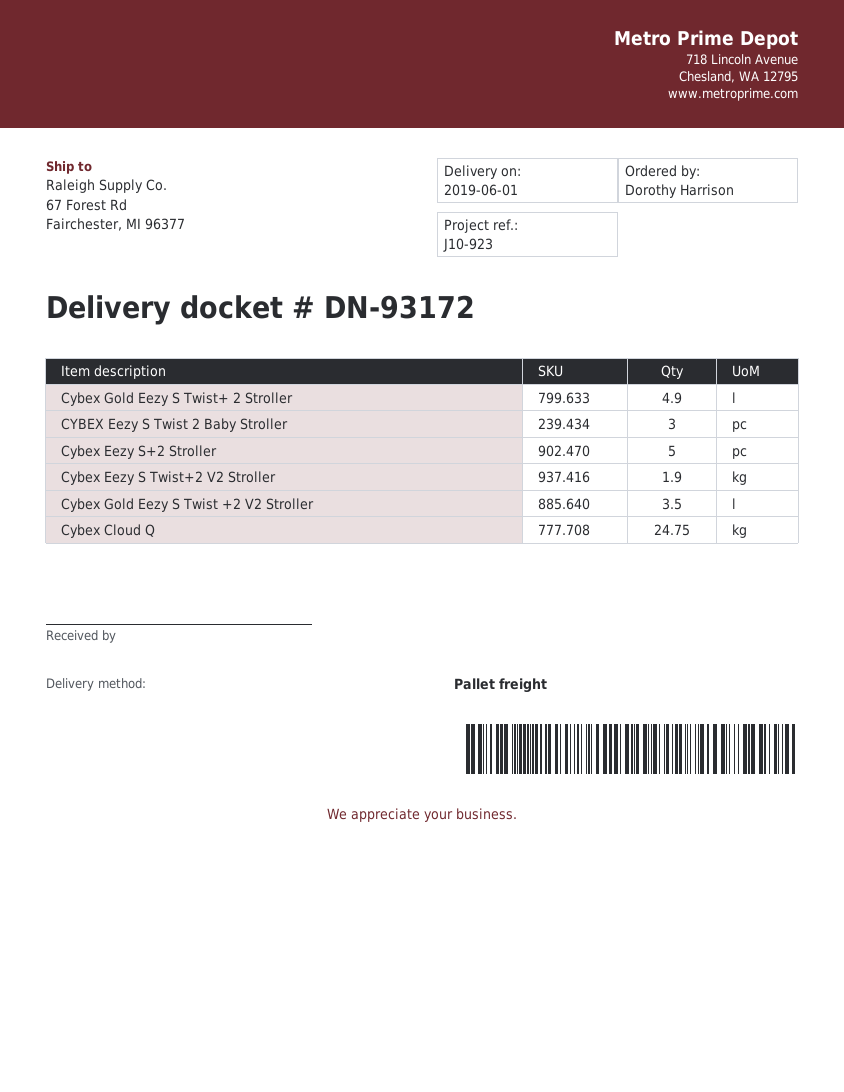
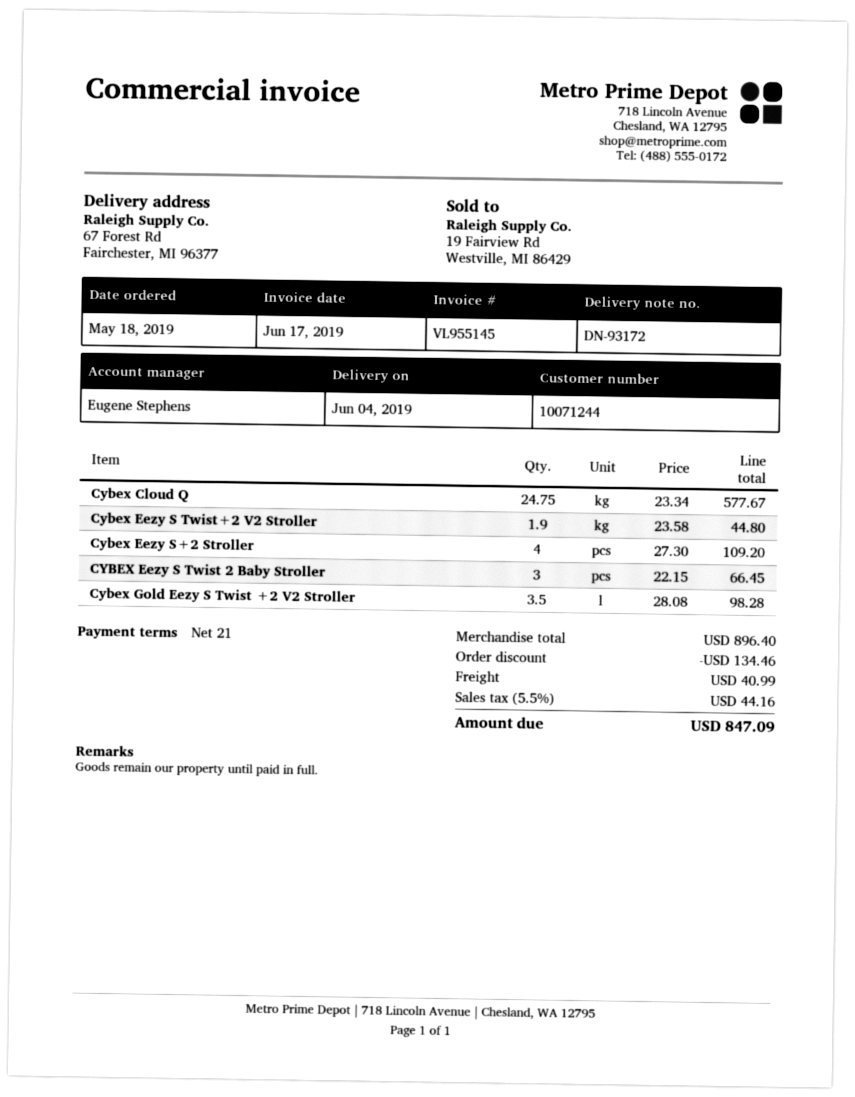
delivery date: 2019-06-01 -> 2019-06-04
Cybex Gold Eezy S Twist+ 2 Stroller: 4.9 -> none
Cybex Eezy S+2 Stroller: 5 -> 4

